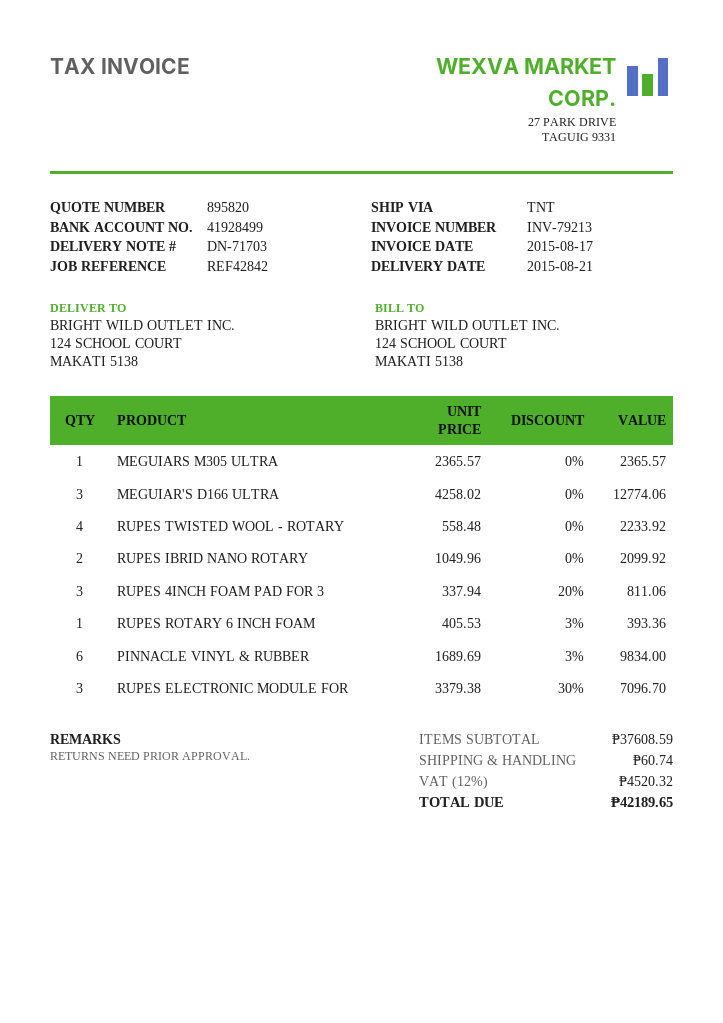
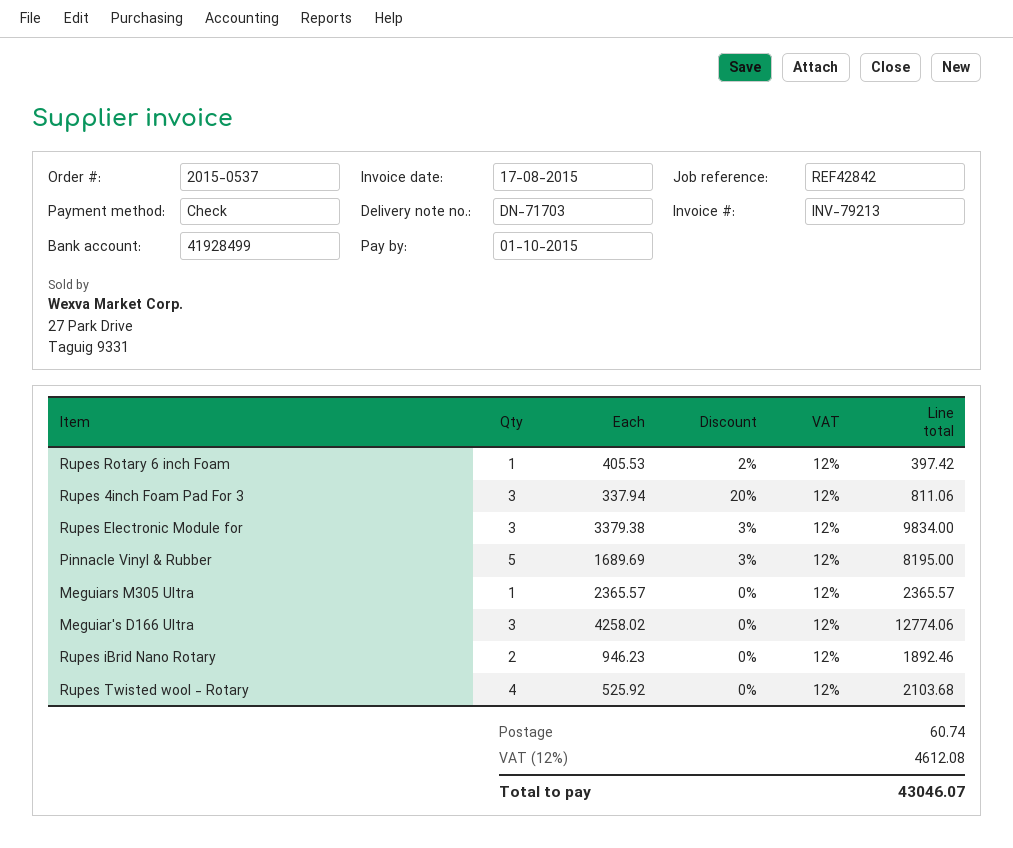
RUPES TWISTED WOOL - ROTARY: 4 x 558.48 = 2233.92 -> 4 x 525.92 = 2103.68
RUPES IBRID NANO ROTARY: 2 x 1049.96 = 2099.92 -> 2 x 946.23 = 1892.46
RUPES ROTARY 6 INCH FOAM: 1 x 405.53 - 3% = 393.36 -> 1 x 405.53 - 2% = 397.42
PINNACLE VINYL & RUBBER: 6 x 1689.69 - 3% = 9834.00 -> 5 x 1689.69 - 3% = 8195.00
RUPES ELECTRONIC MODULE FOR: 3 x 3379.38 - 30% = 7096.70 -> 3 x 3379.38 - 3% = 9834.00
tax: 12% = 4520.32 -> 12% = 4612.08
total: 42189.65 -> 43046.07

